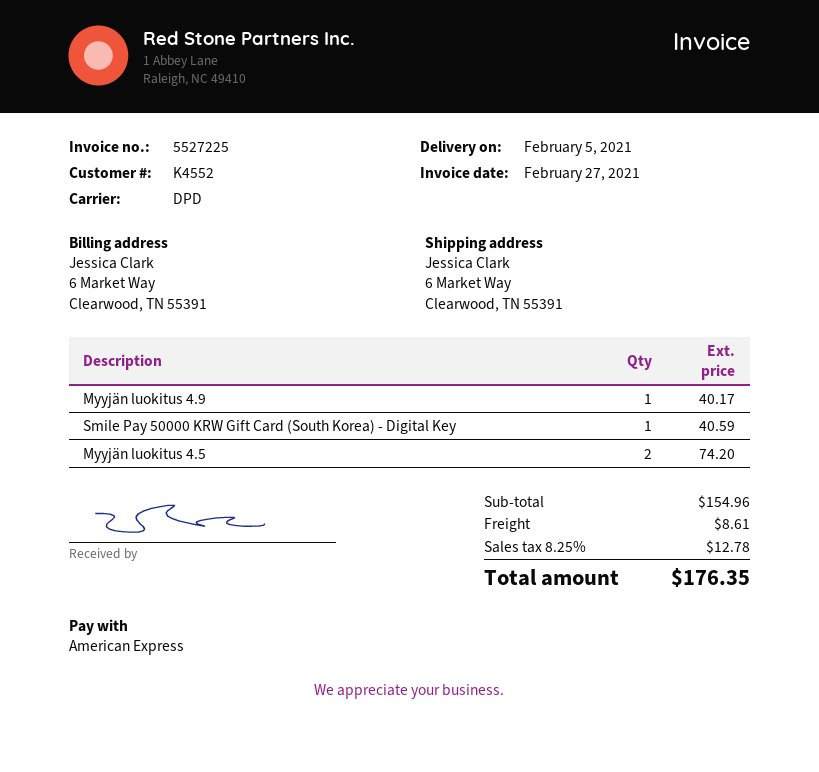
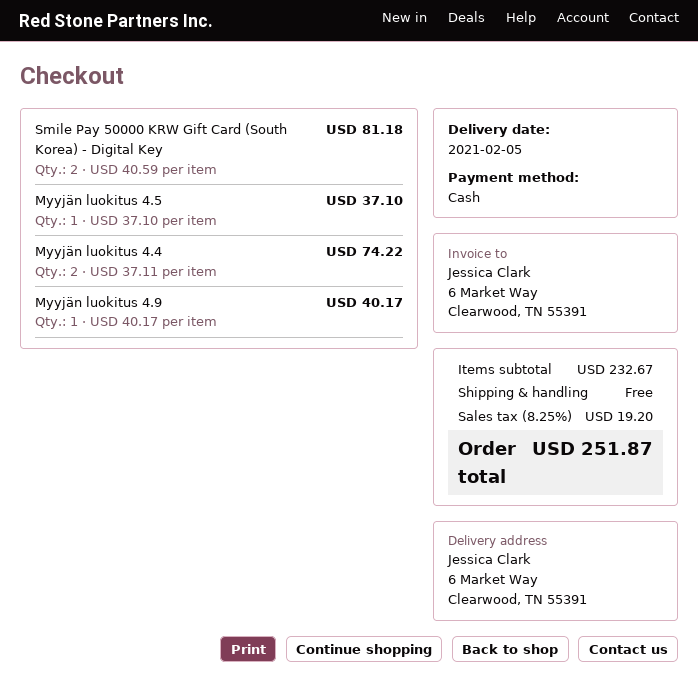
payment method: American Express -> cash
Smile Pay 50000 KRW Gift Card (South Korea) - Digital Key: 1 for 40.59 -> 2 for 81.18
Myyjän luokitus 4.5: 2 for 74.20 -> 1 for 37.10
Myyjän luokitus 4.4: none -> 2 for 74.22
subtotal: 154.96 -> 232.67
shipping: 8.61 -> 0.00
tax: 8.25% = 12.78 -> 8.25% = 19.20
total: 176.35 -> 251.87

